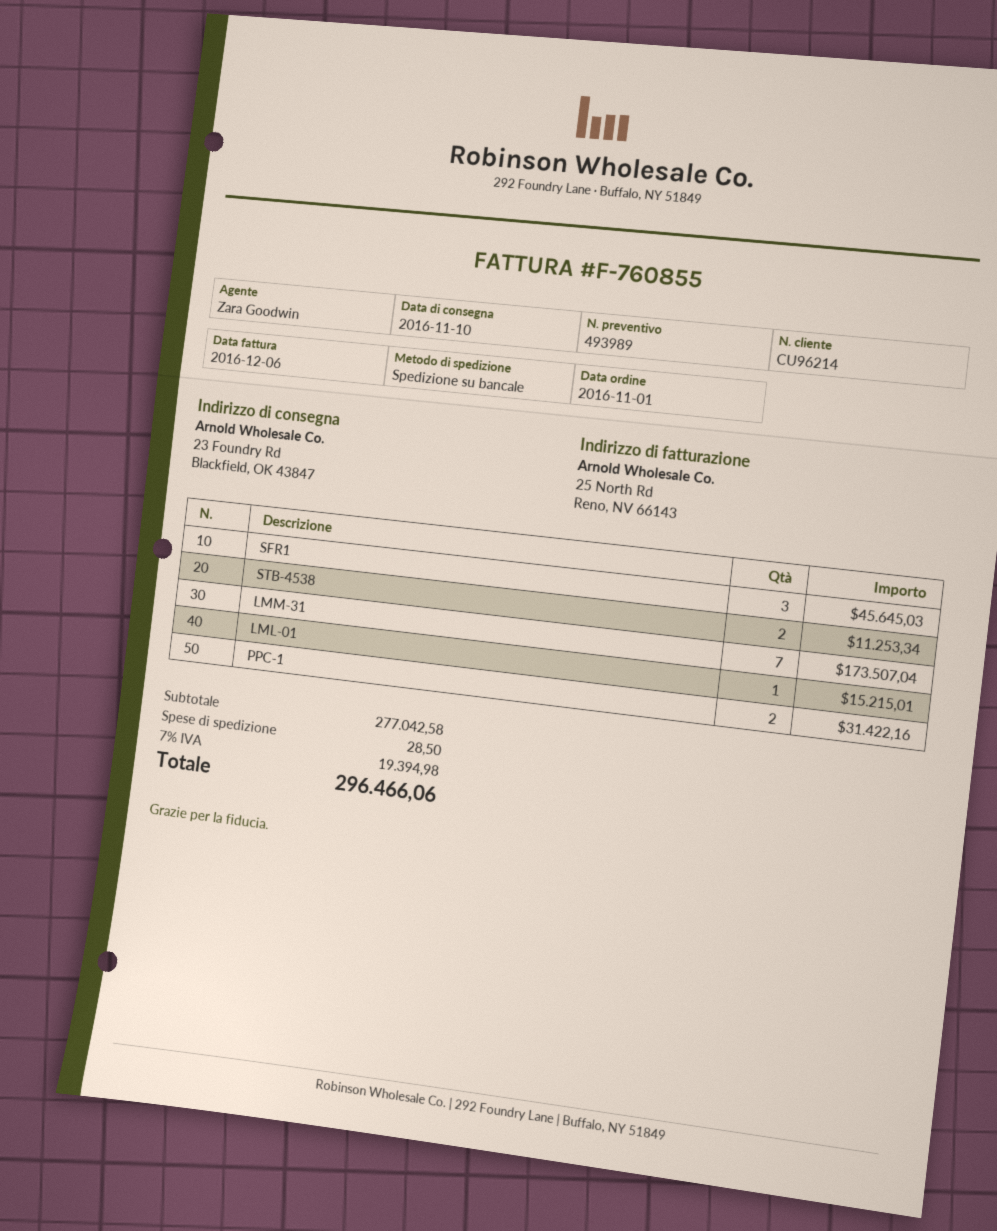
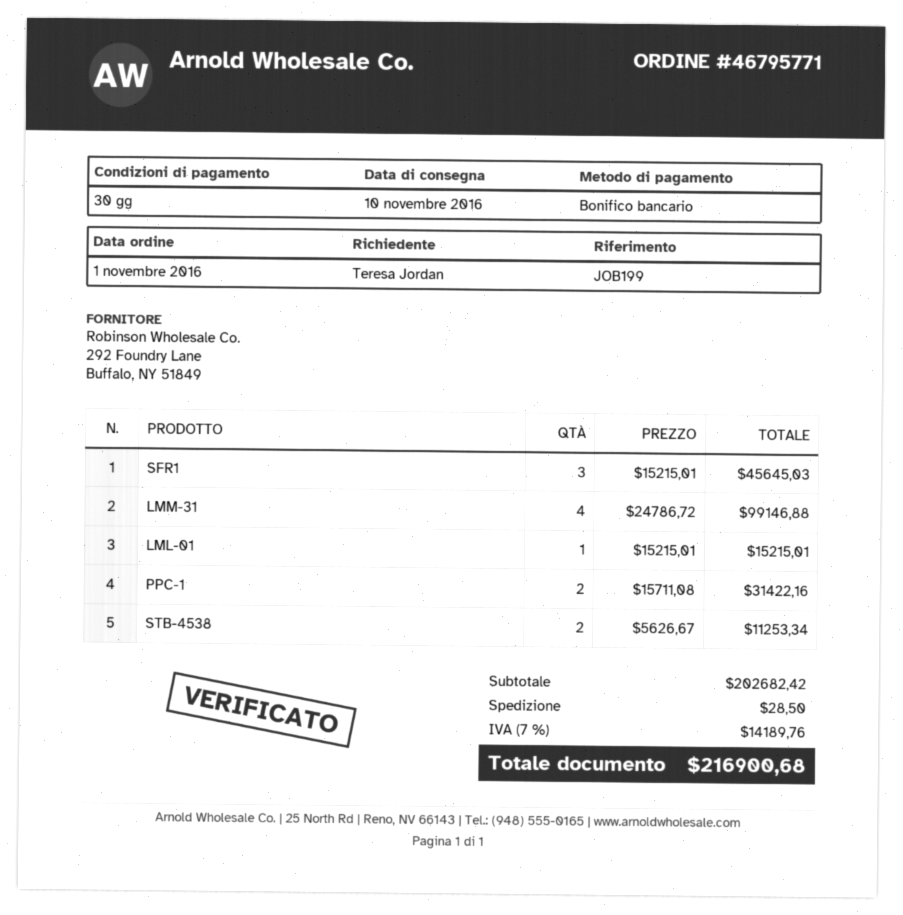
LMM-31: 7 for 173507.04 -> 4 for 99146.88
subtotal: 277042.58 -> 202682.42
tax: 7% = 19394.98 -> 7% = 14189.76
total: 296466.06 -> 216900.68

